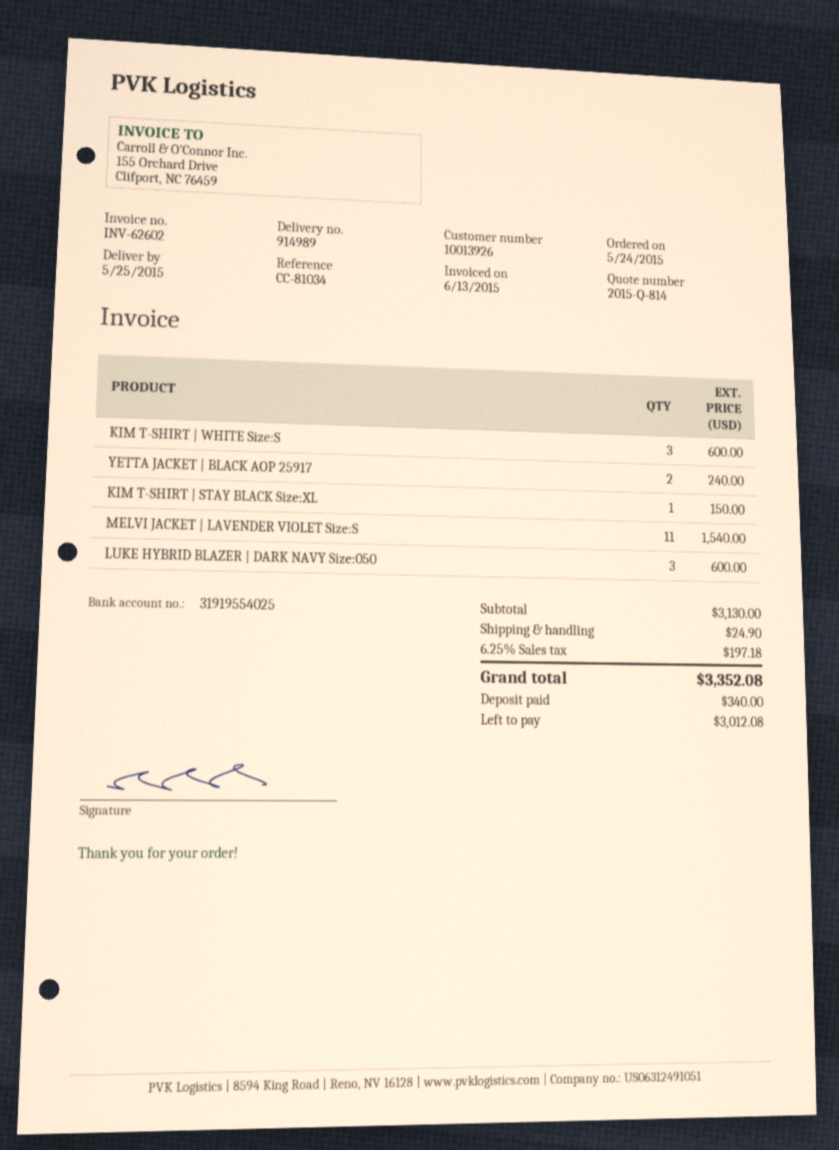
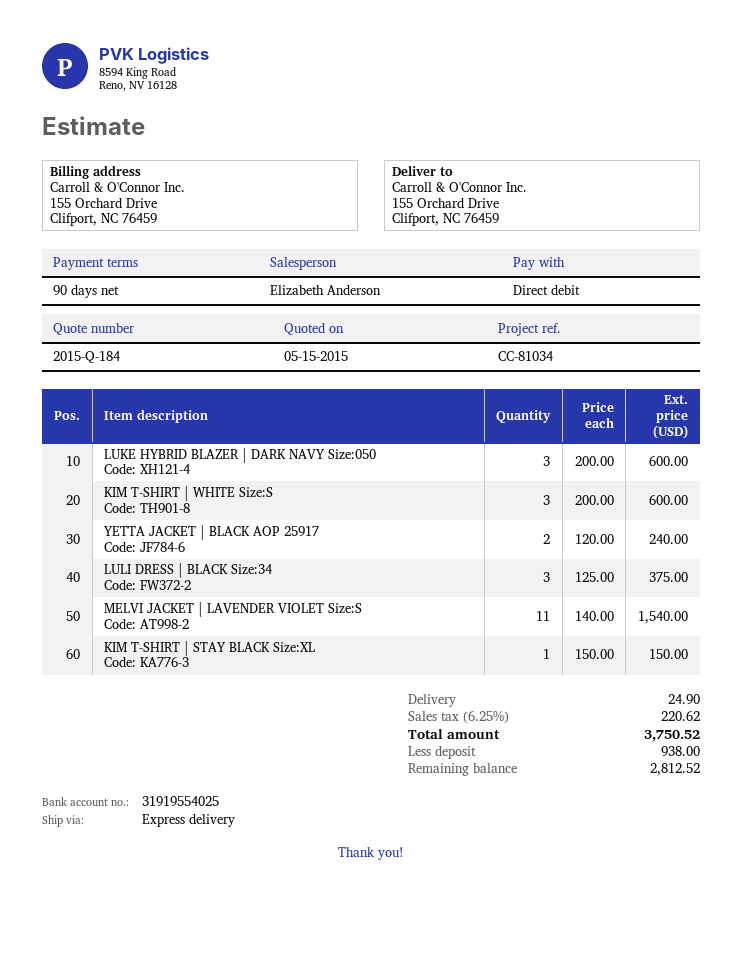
quote number: 2015-Q-814 -> 2015-Q-184
LULI DRESS | BLACK Size:34: none -> 3 for 375.00
tax: 6.25% = 197.18 -> 6.25% = 220.62
total: 3352.08 -> 3750.52
deposit: 340.00 -> 938.00
balance: 3012.08 -> 2812.52

